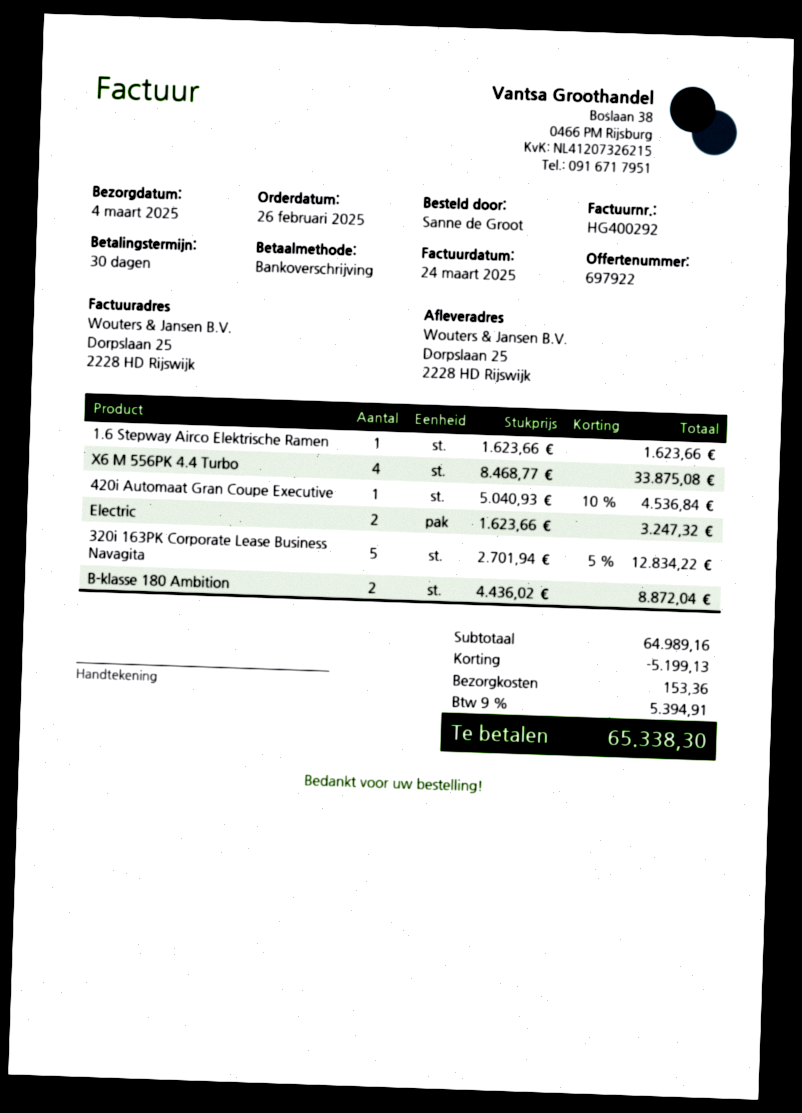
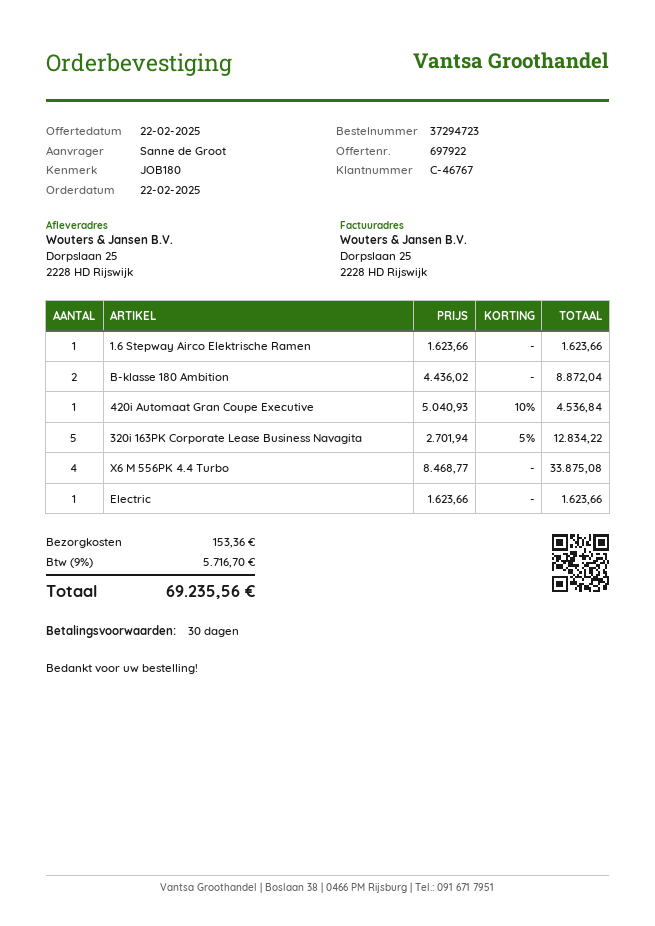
order date: 2025-02-26 -> 2025-02-22
Electric: 2 x 1623.66 = 3247.32 -> 1 x 1623.66 = 1623.66
discount: 5199.13 -> none
tax: 9% = 5394.91 -> 9% = 5716.70
total: 65338.30 -> 69235.56

